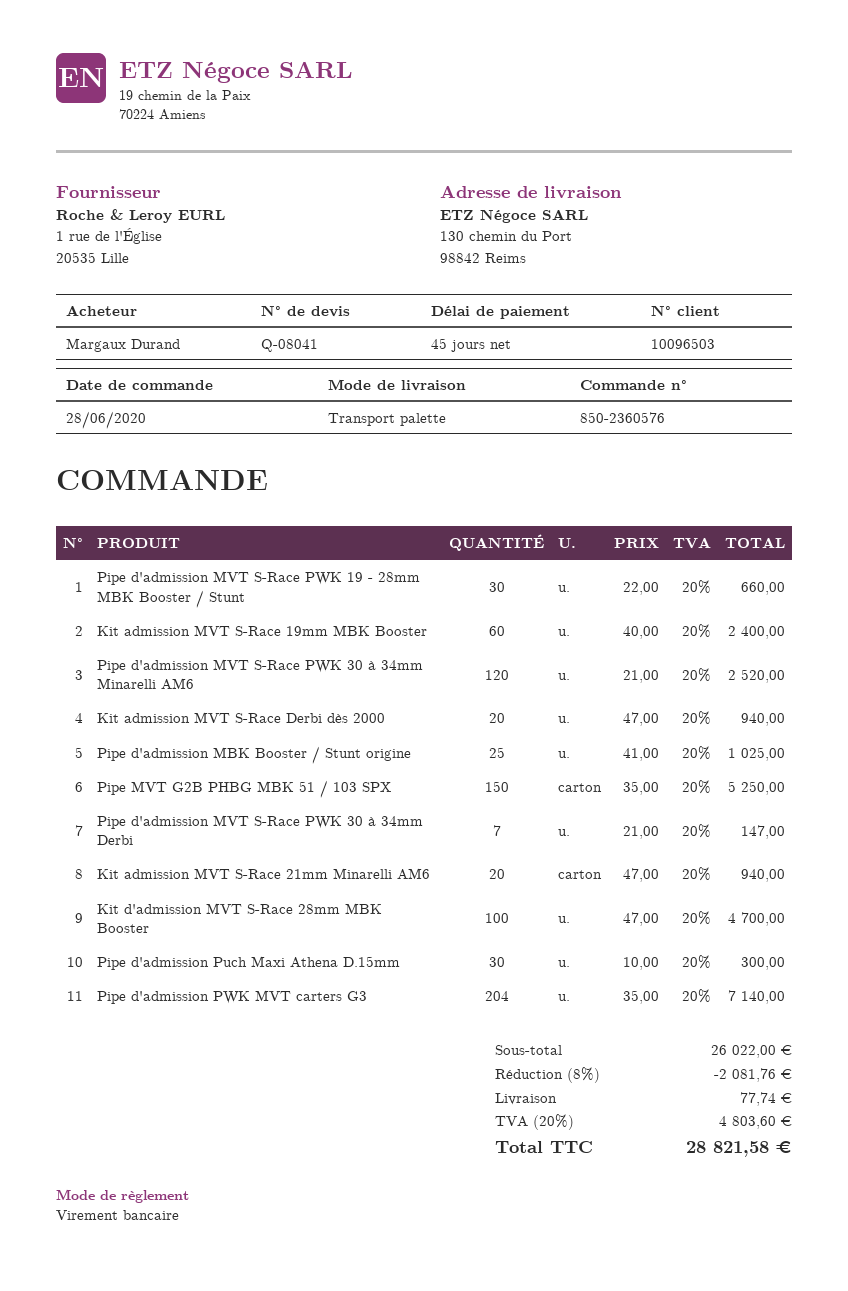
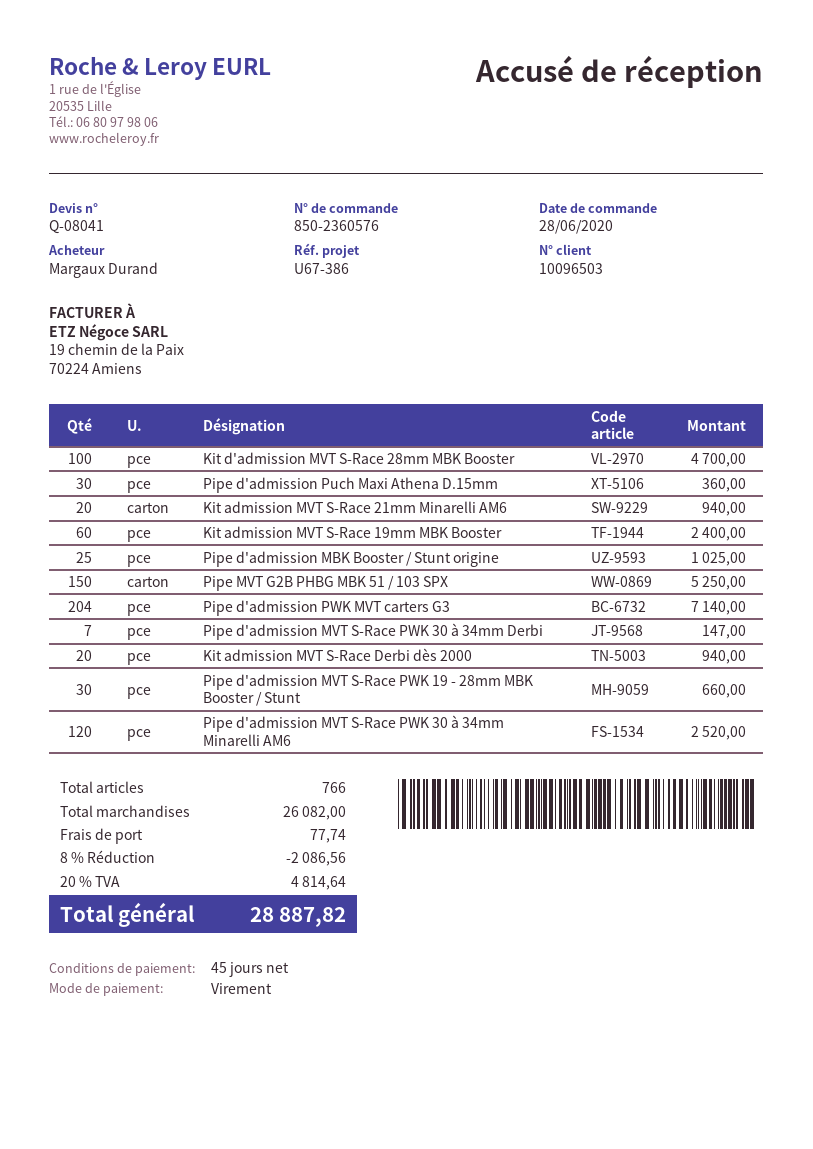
Pipe d'admission Puch Maxi Athena D.15mm: 30 for 300.00 -> 30 for 360.00
subtotal: 26022.00 -> 26082.00
discount: 8% = 2081.76 -> 8% = 2086.56
tax: 20% = 4803.60 -> 20% = 4814.64
total: 28821.58 -> 28887.82

